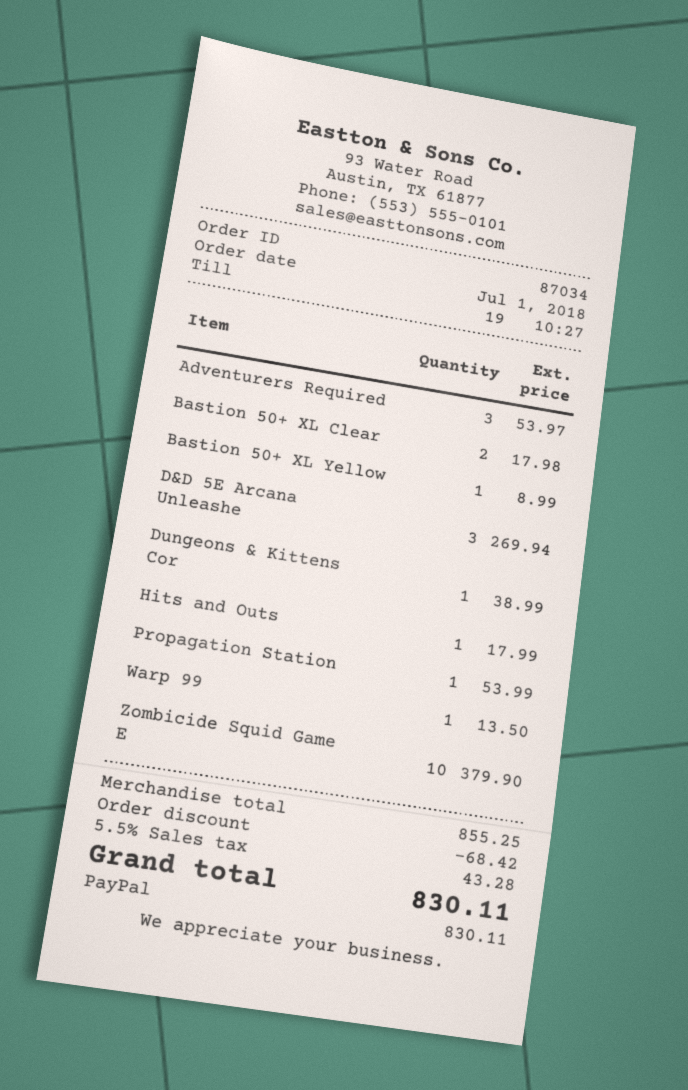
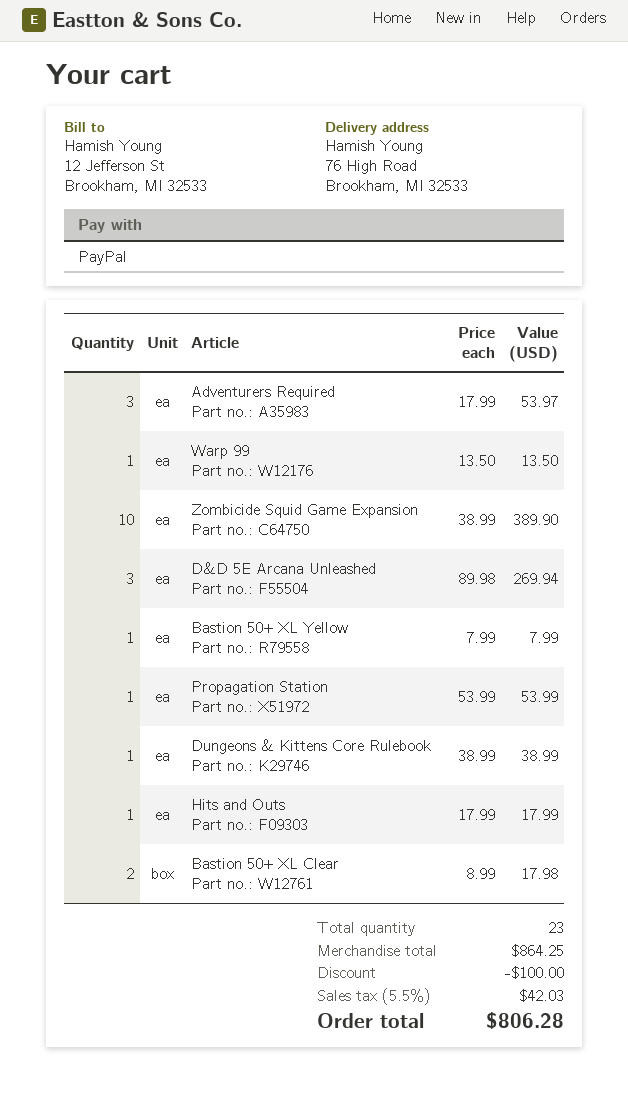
Bastion 50+ XL Yellow: 1 for 8.99 -> 1 for 7.99
Zombicide Squid Game E: 10 for 379.90 -> 10 for 389.90
subtotal: 855.25 -> 864.25
discount: 68.42 -> 100.00
tax: 5.5% = 43.28 -> 5.5% = 42.03
total: 830.11 -> 806.28

